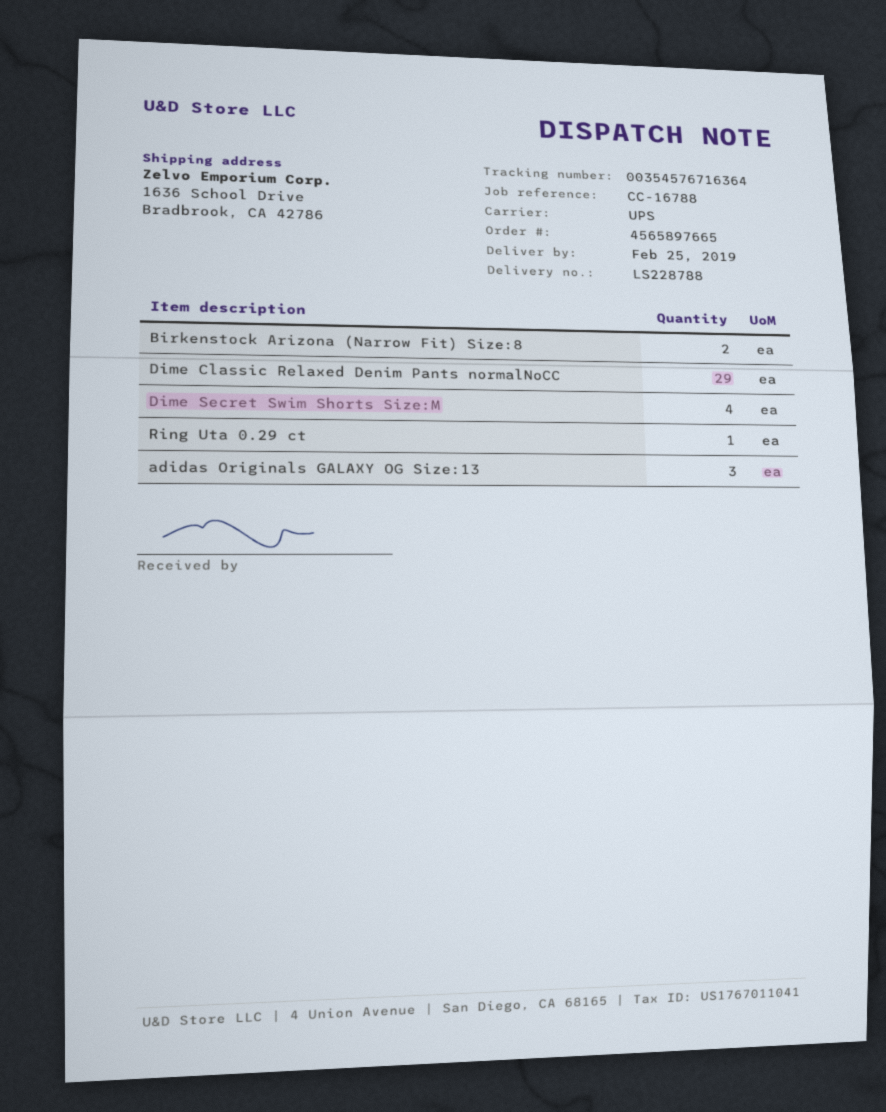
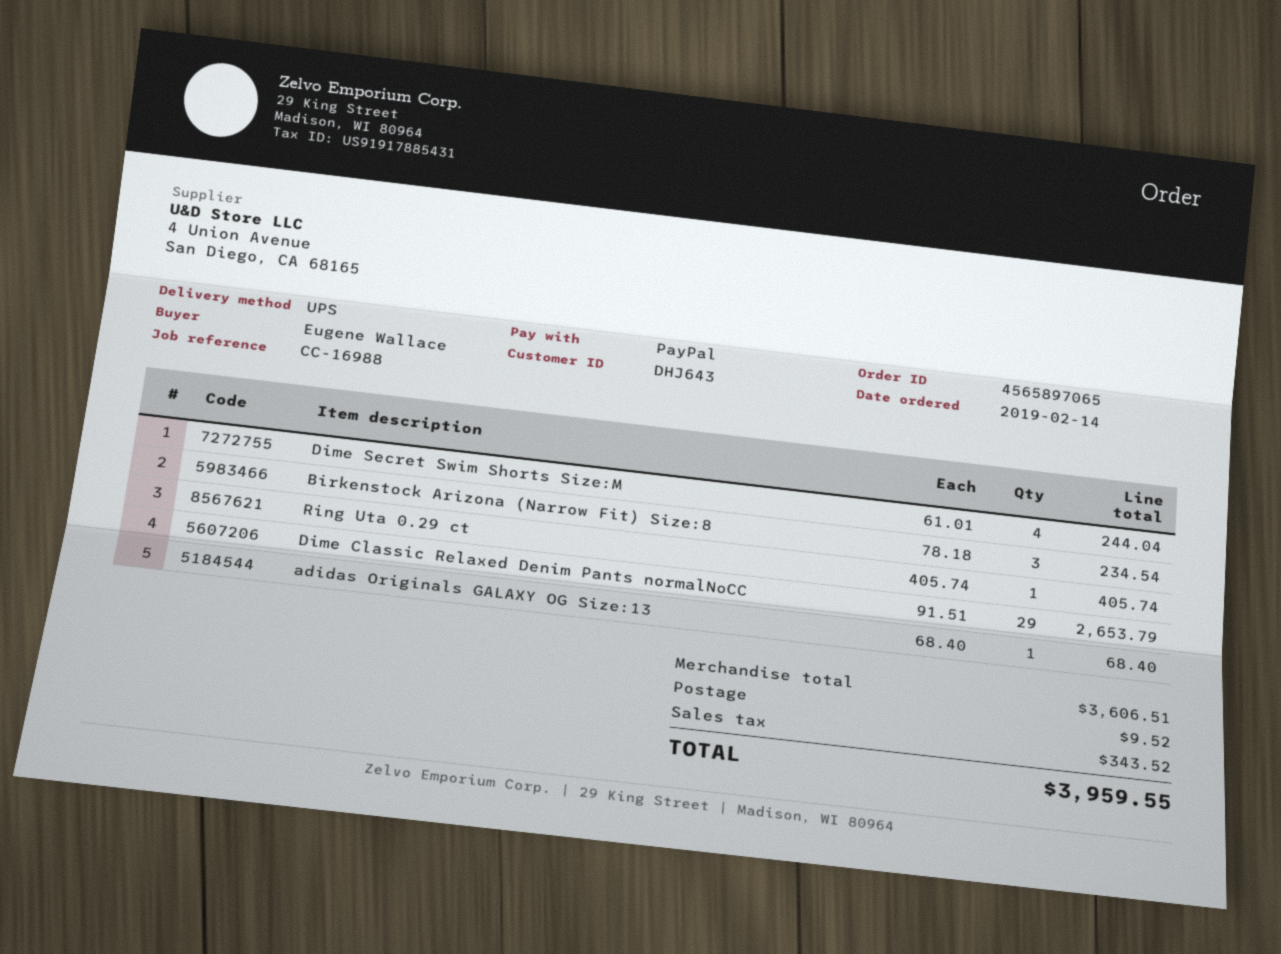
order number: 4565897665 -> 4565897065
reference: CC-16788 -> CC-16988
Birkenstock Arizona (Narrow Fit) Size:8: 2 -> 3
adidas Originals GALAXY OG Size:13: 3 -> 1

